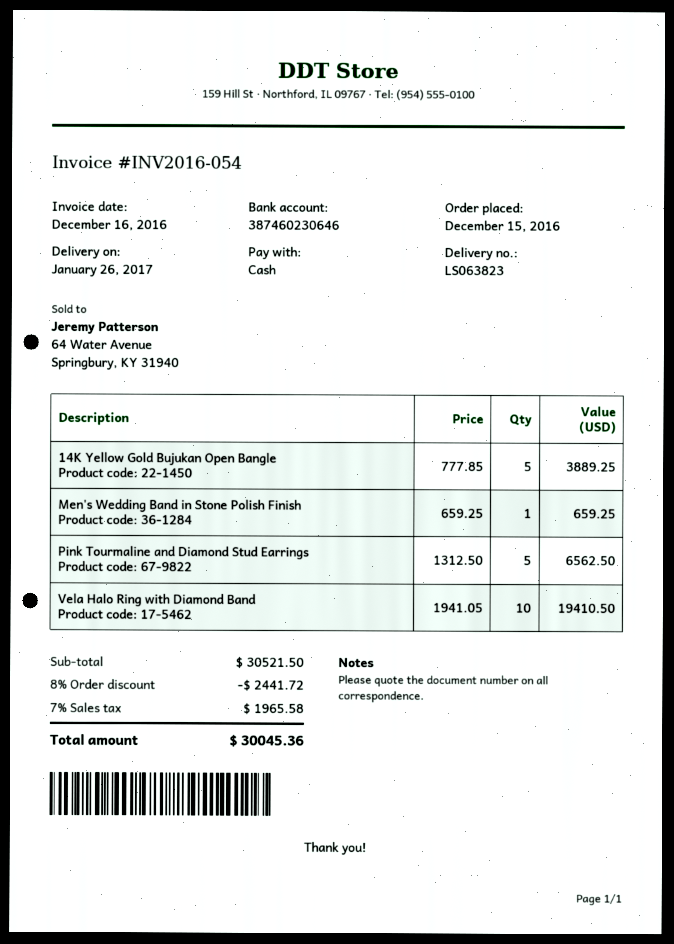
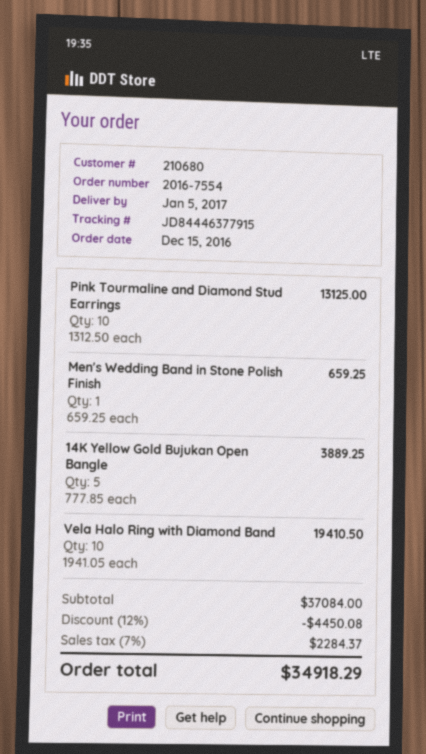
delivery date: 2017-01-26 -> 2017-01-05
Pink Tourmaline and Diamond Stud Earrings: 5 x 1312.50 = 6562.50 -> 10 x 1312.50 = 13125.00
subtotal: 30521.50 -> 37084.00
discount: 8% = 2441.72 -> 12% = 4450.08
tax: 7% = 1965.58 -> 7% = 2284.37
total: 30045.36 -> 34918.29

